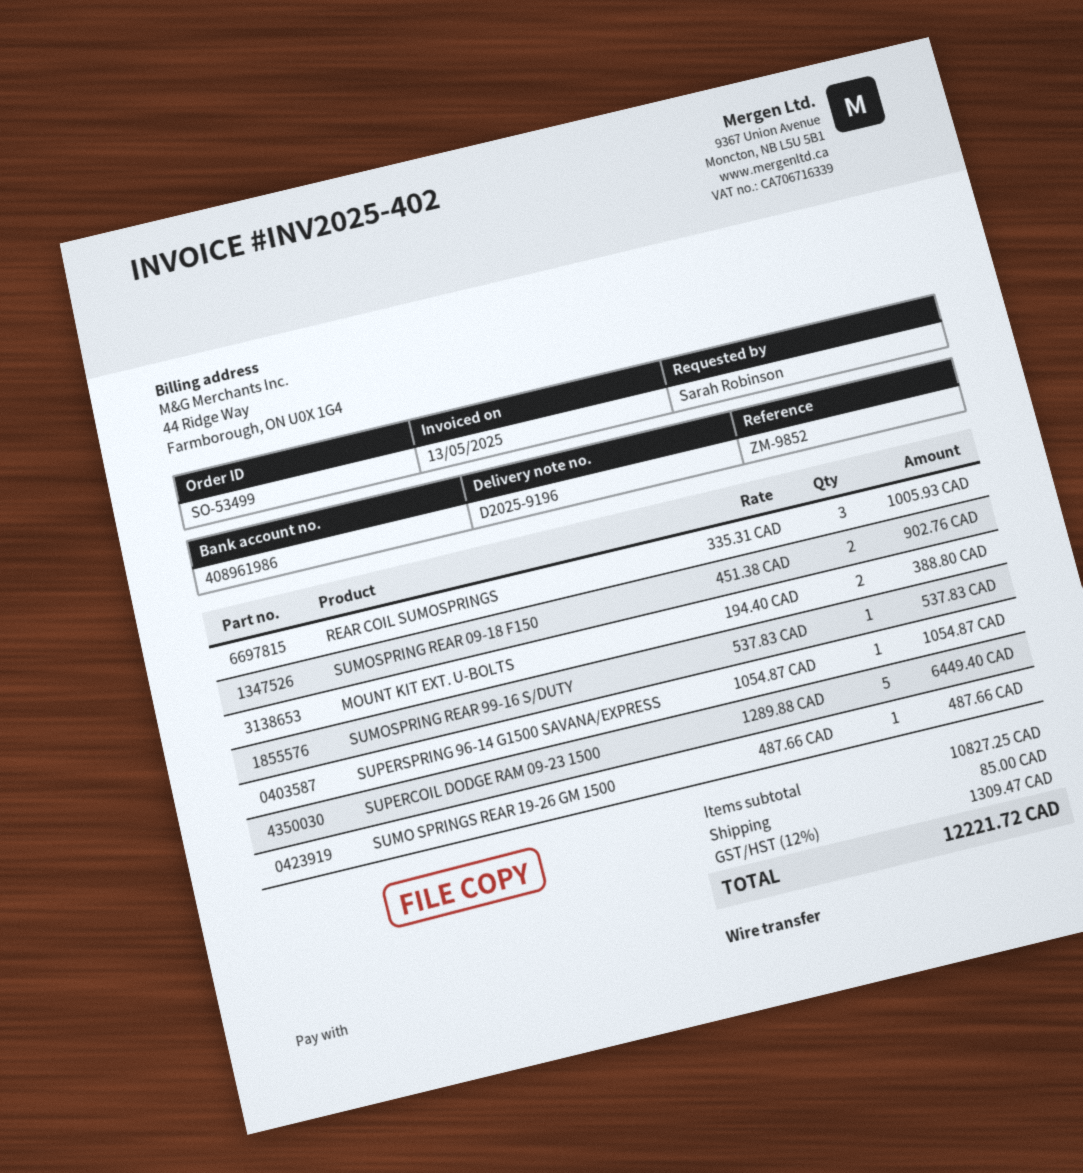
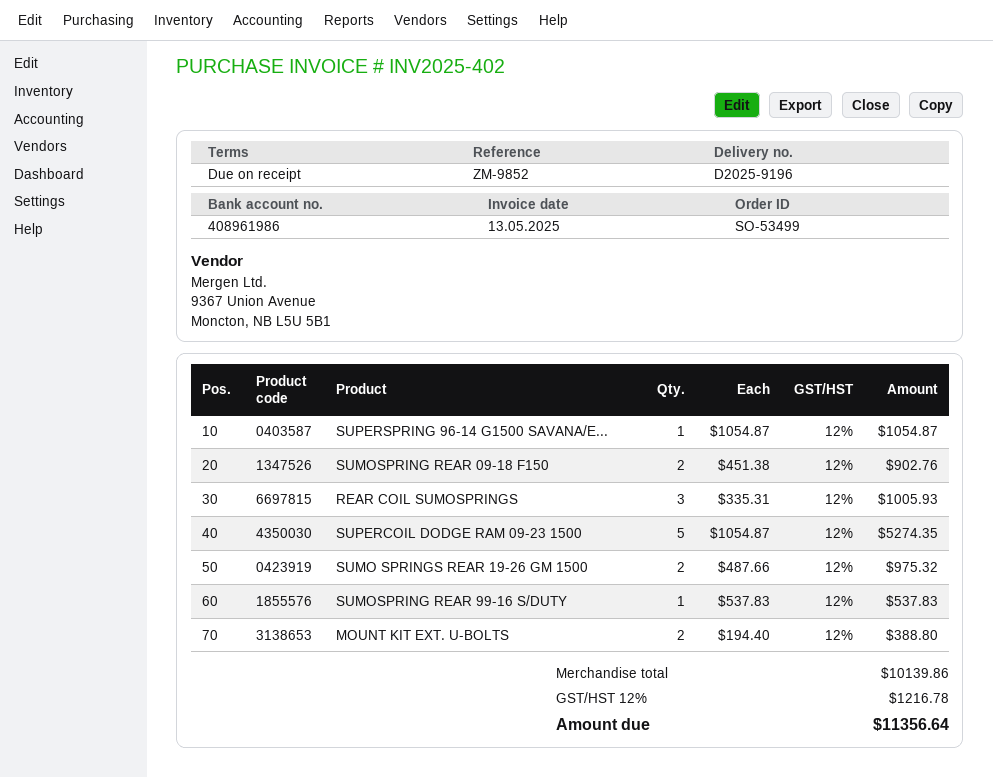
SUPERCOIL DODGE RAM 09-23 1500: 5 x 1289.88 = 6449.40 -> 5 x 1054.87 = 5274.35
SUMO SPRINGS REAR 19-26 GM 1500: 1 x 487.66 = 487.66 -> 2 x 487.66 = 975.32
subtotal: 10827.25 -> 10139.86
shipping: 85.00 -> none
tax: 12% = 1309.47 -> 12% = 1216.78
total: 12221.72 -> 11356.64

